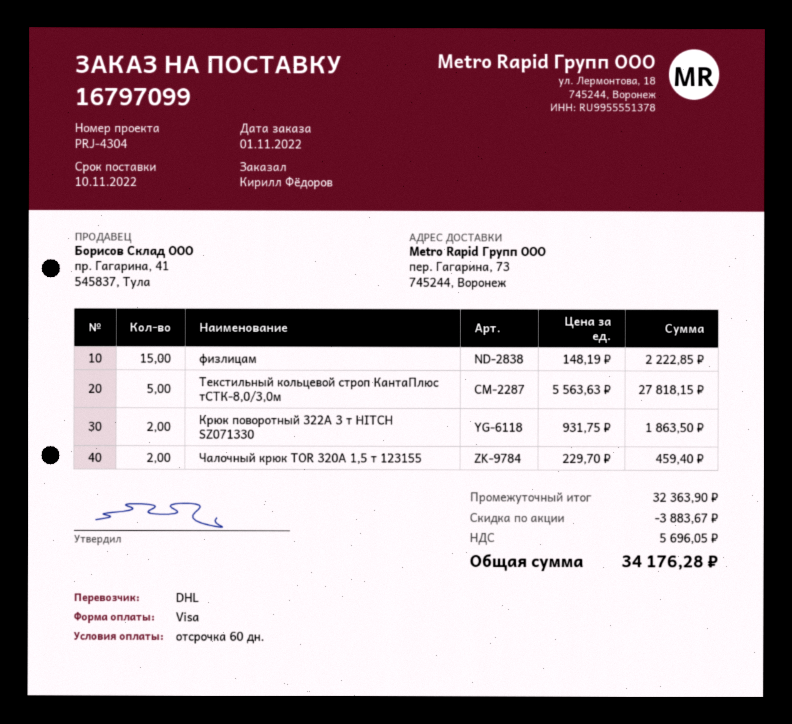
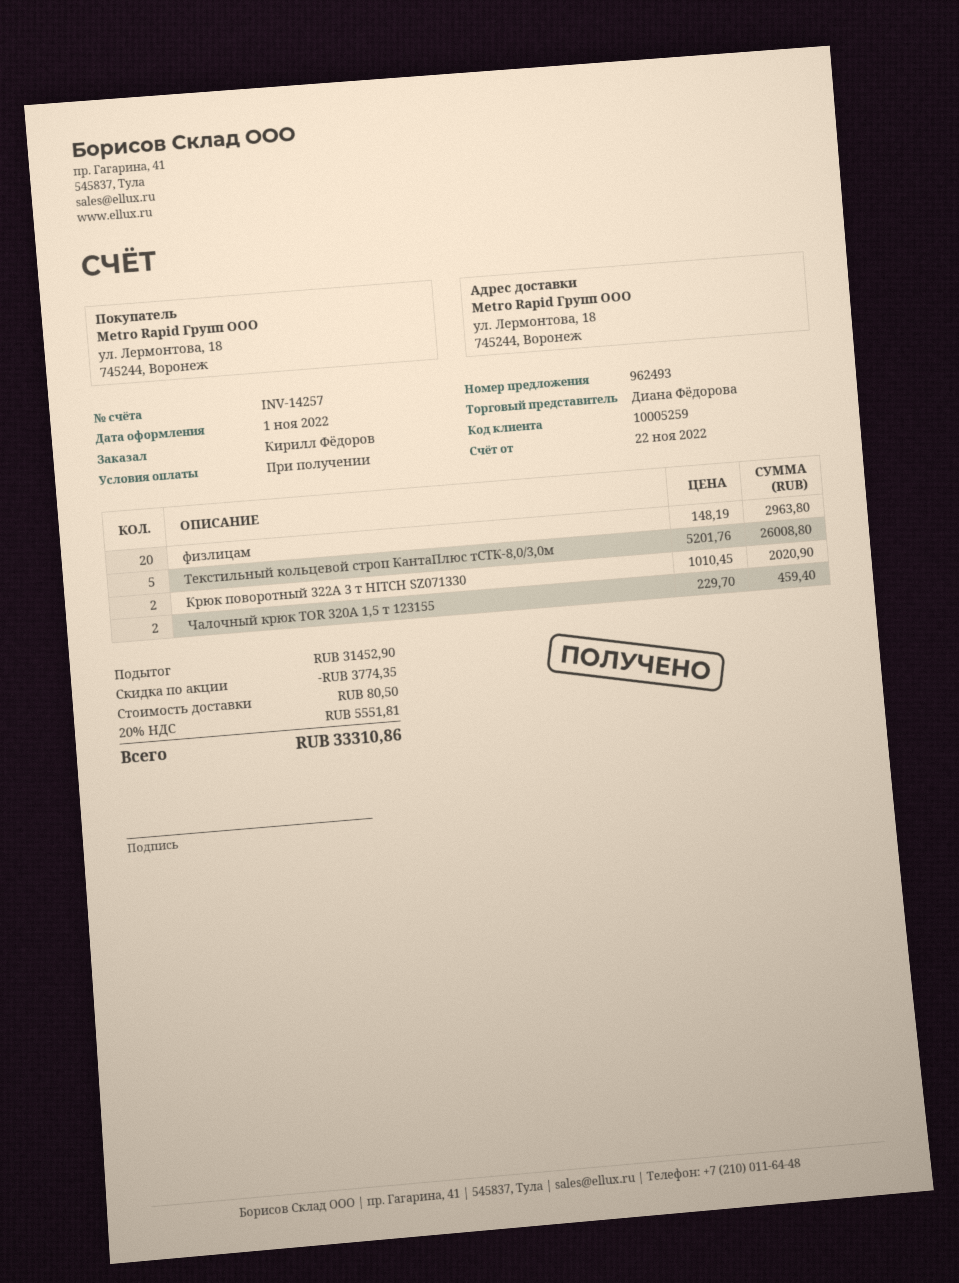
payment terms: 60 days -> on receipt
ship to: пер. Гагарина, 73, 745244, Воронеж -> ул. Лермонтова, 18, 745244, Воронеж
физлицам: 15 x 148.19 = 2222.85 -> 20 x 148.19 = 2963.80
Текстильный кольцевой строп КантаПлюс тСТК-8,0/3,0м: 5 x 5563.63 = 27818.15 -> 5 x 5201.76 = 26008.80
Крюк поворотный 322А 3 т HITCH SZ071330: 2 x 931.75 = 1863.50 -> 2 x 1010.45 = 2020.90
subtotal: 32363.90 -> 31452.90
discount: 3883.67 -> 3774.35
shipping: none -> 80.50
tax: 5696.05 -> 5551.81
total: 34176.28 -> 33310.86

